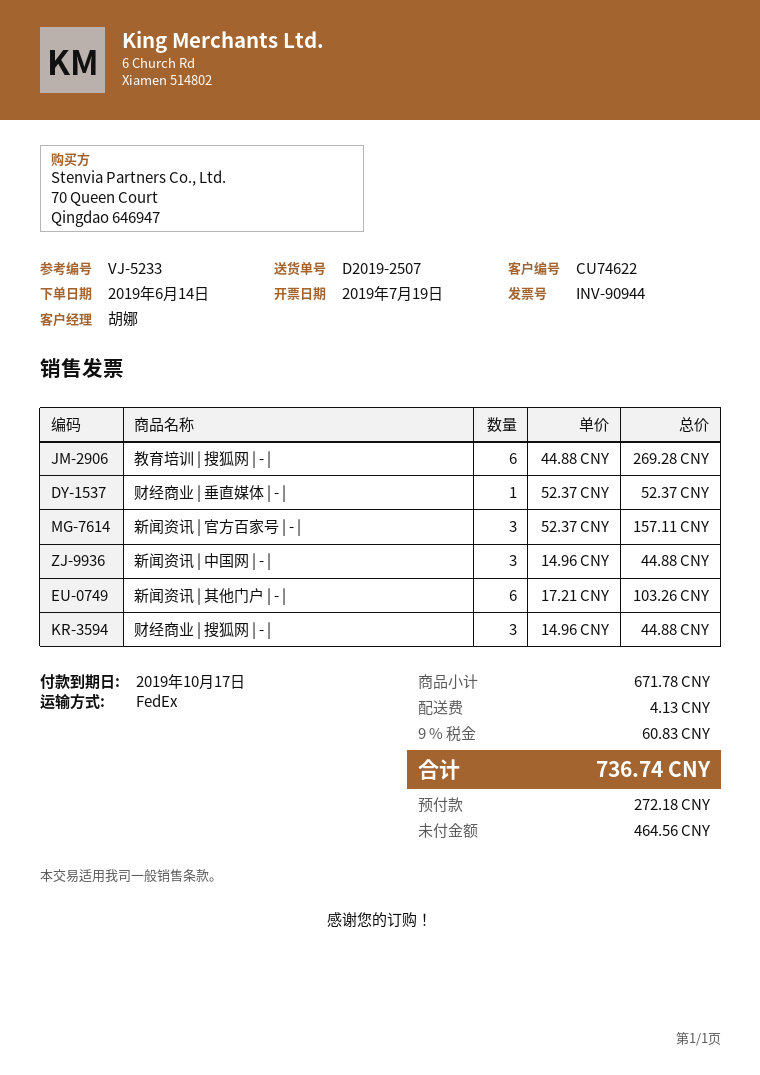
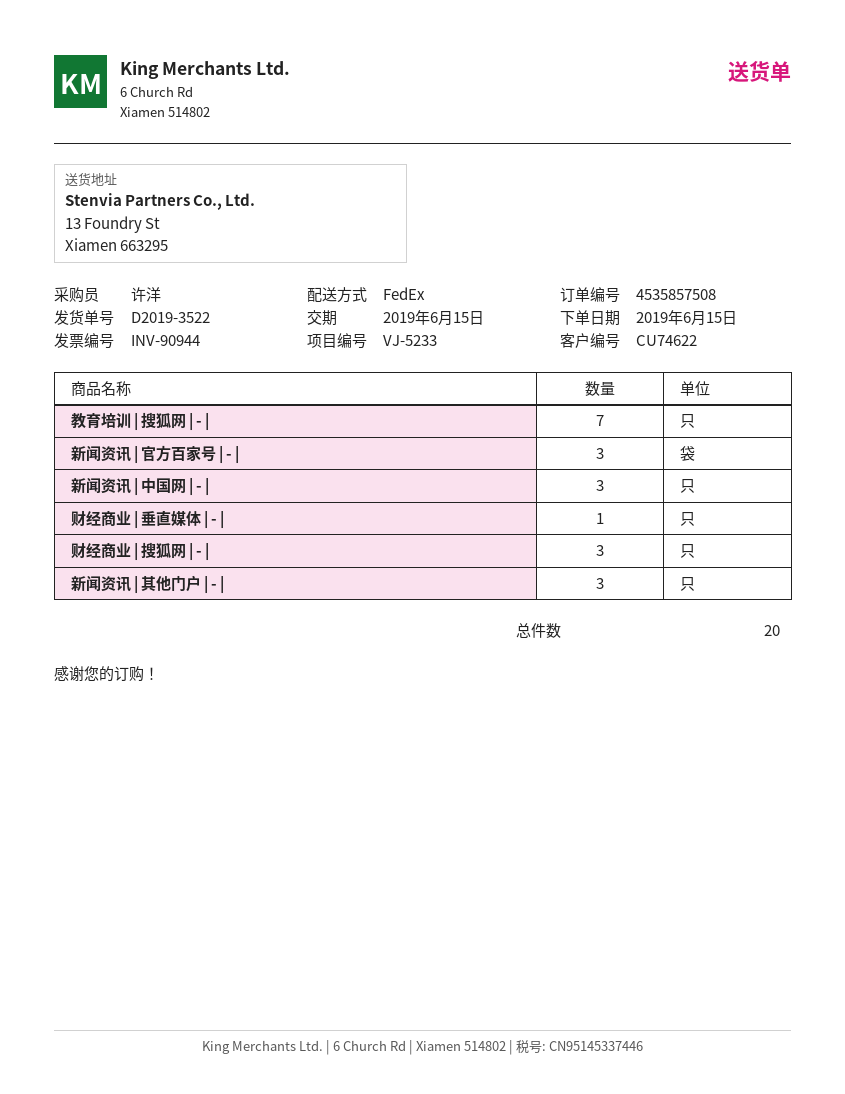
order date: 2019-06-14 -> 2019-06-15
delivery note number: D2019-2507 -> D2019-3522
教育培训 | 搜狐网 | - |: 6 -> 7
新闻资讯 | 其他门户 | - |: 6 -> 3

